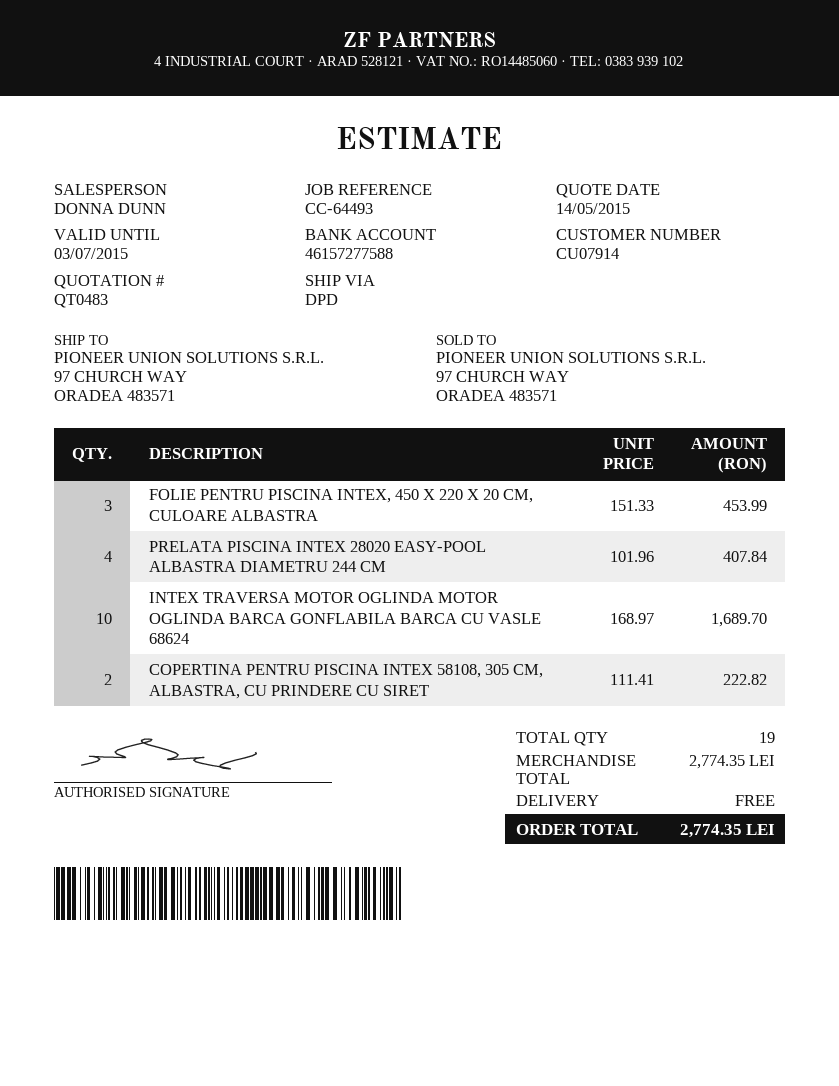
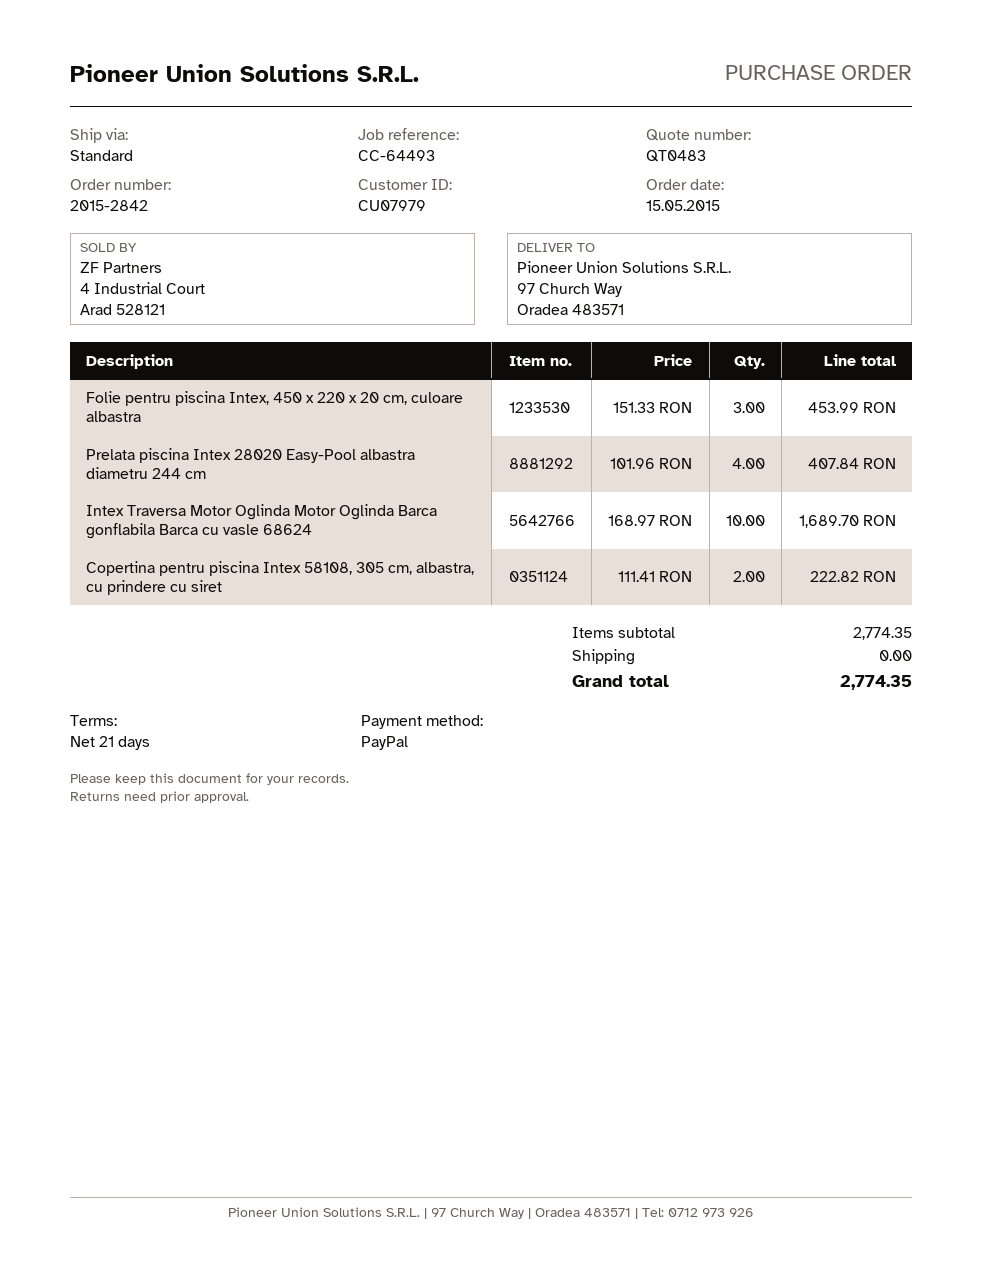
customer number: CU07914 -> CU07979
shipping method: DPD -> standard

